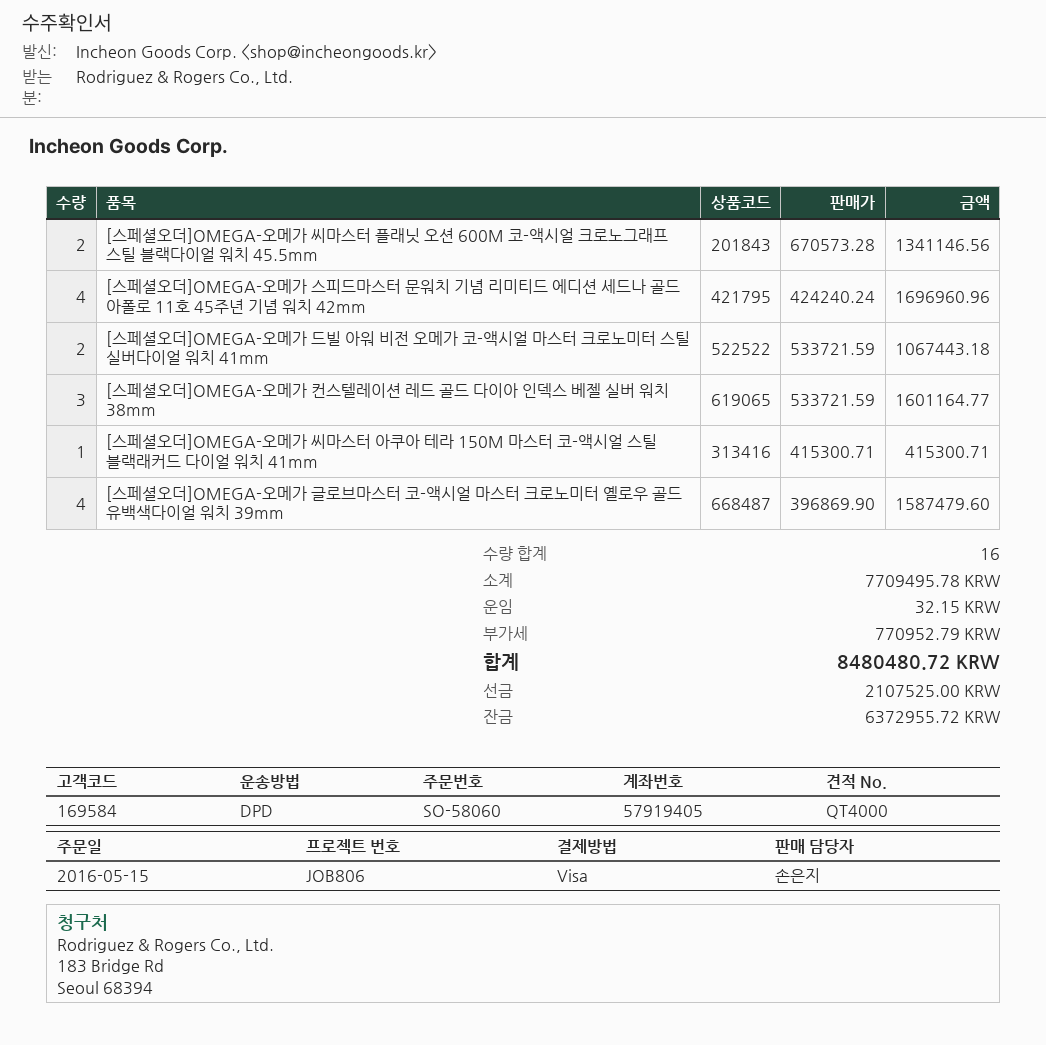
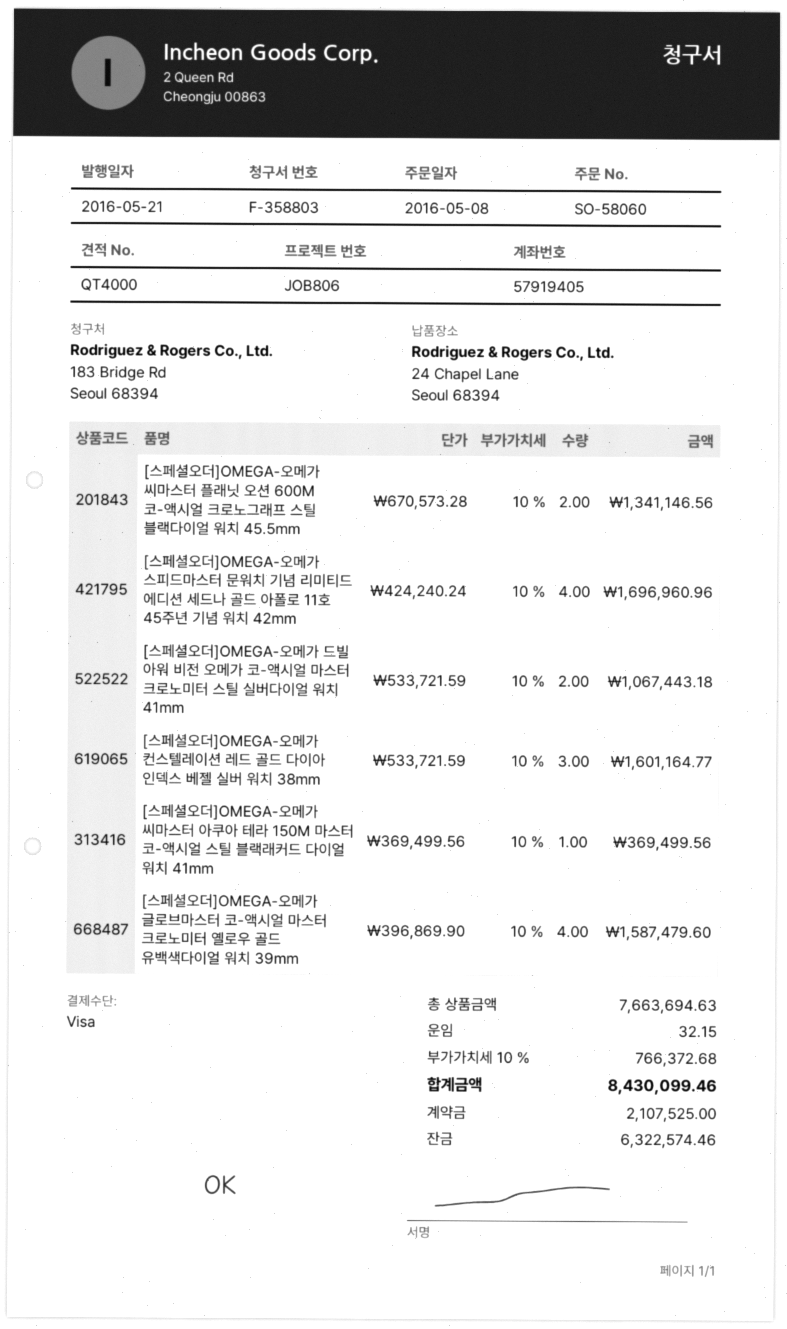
order date: 2016-05-15 -> 2016-05-08
[스페셜오더]OMEGA-오메가 씨마스터 아쿠아 테라 150M 마스터 코-액시얼 스틸 블랙래커드 다이얼 워치 41mm: 1 x 415300.71 = 415300.71 -> 1 x 369499.56 = 369499.56
subtotal: 7709495.78 -> 7663694.63
tax: 770952.79 -> 766372.68
total: 8480480.72 -> 8430099.46
balance: 6372955.72 -> 6322574.46

